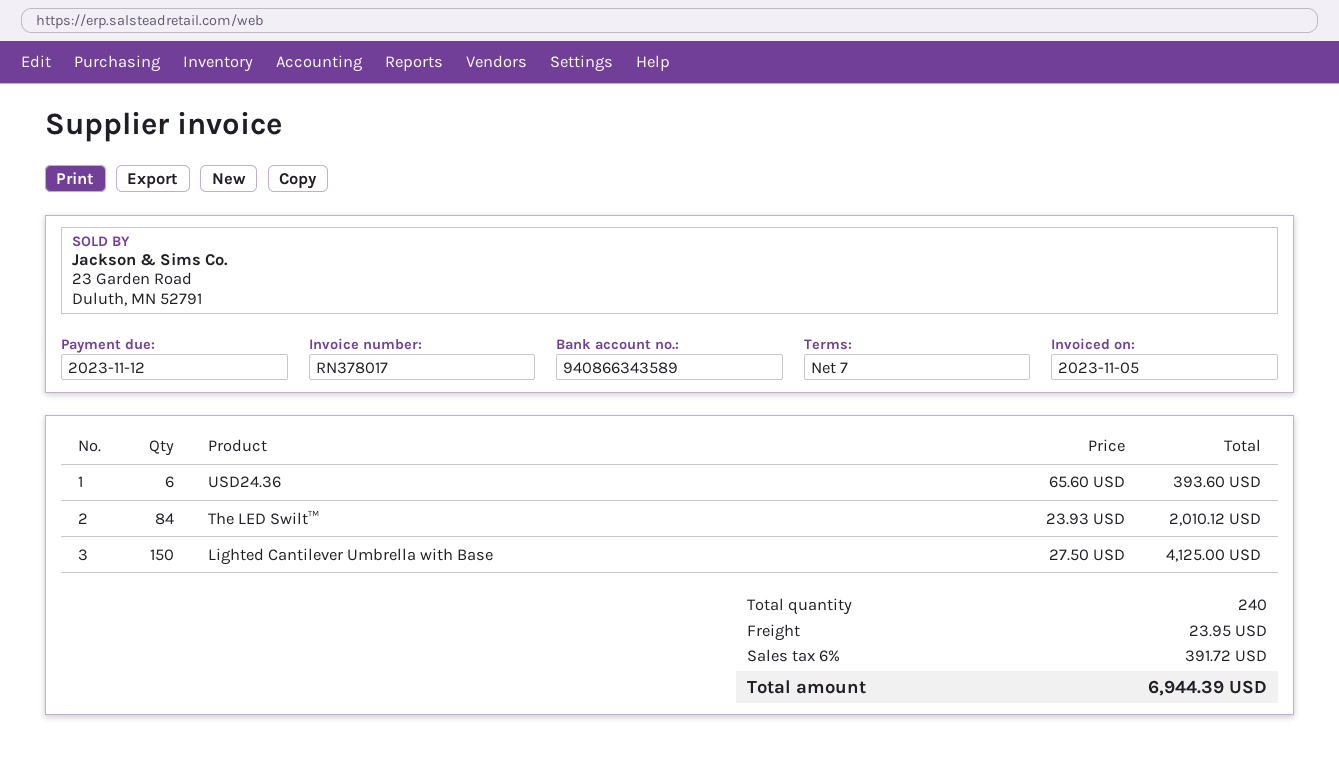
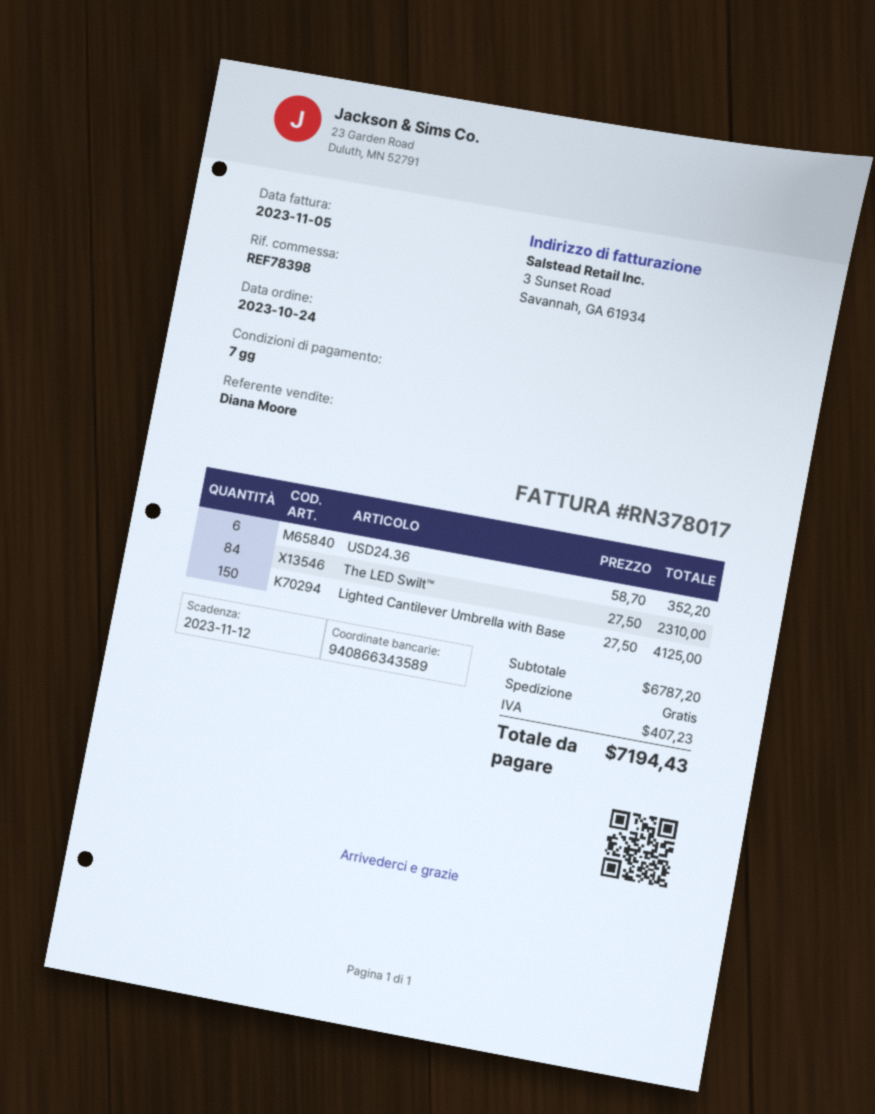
USD24.36: 6 x 65.60 = 393.60 -> 6 x 58.70 = 352.20
The LED Swilt™: 84 x 23.93 = 2010.12 -> 84 x 27.50 = 2310.00
shipping: 23.95 -> 0.00
tax: 391.72 -> 407.23
total: 6944.39 -> 7194.43

